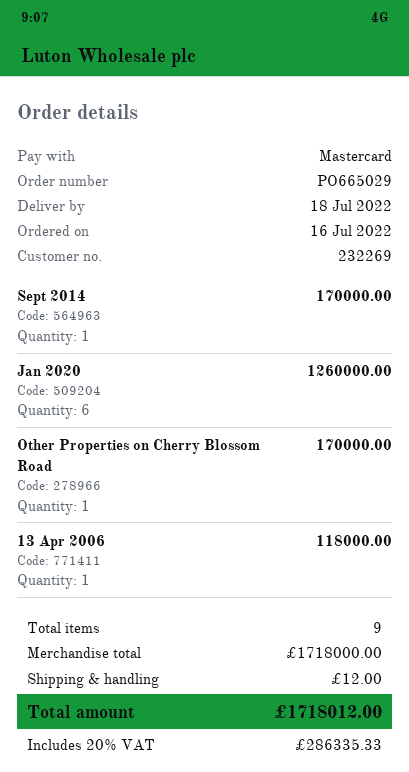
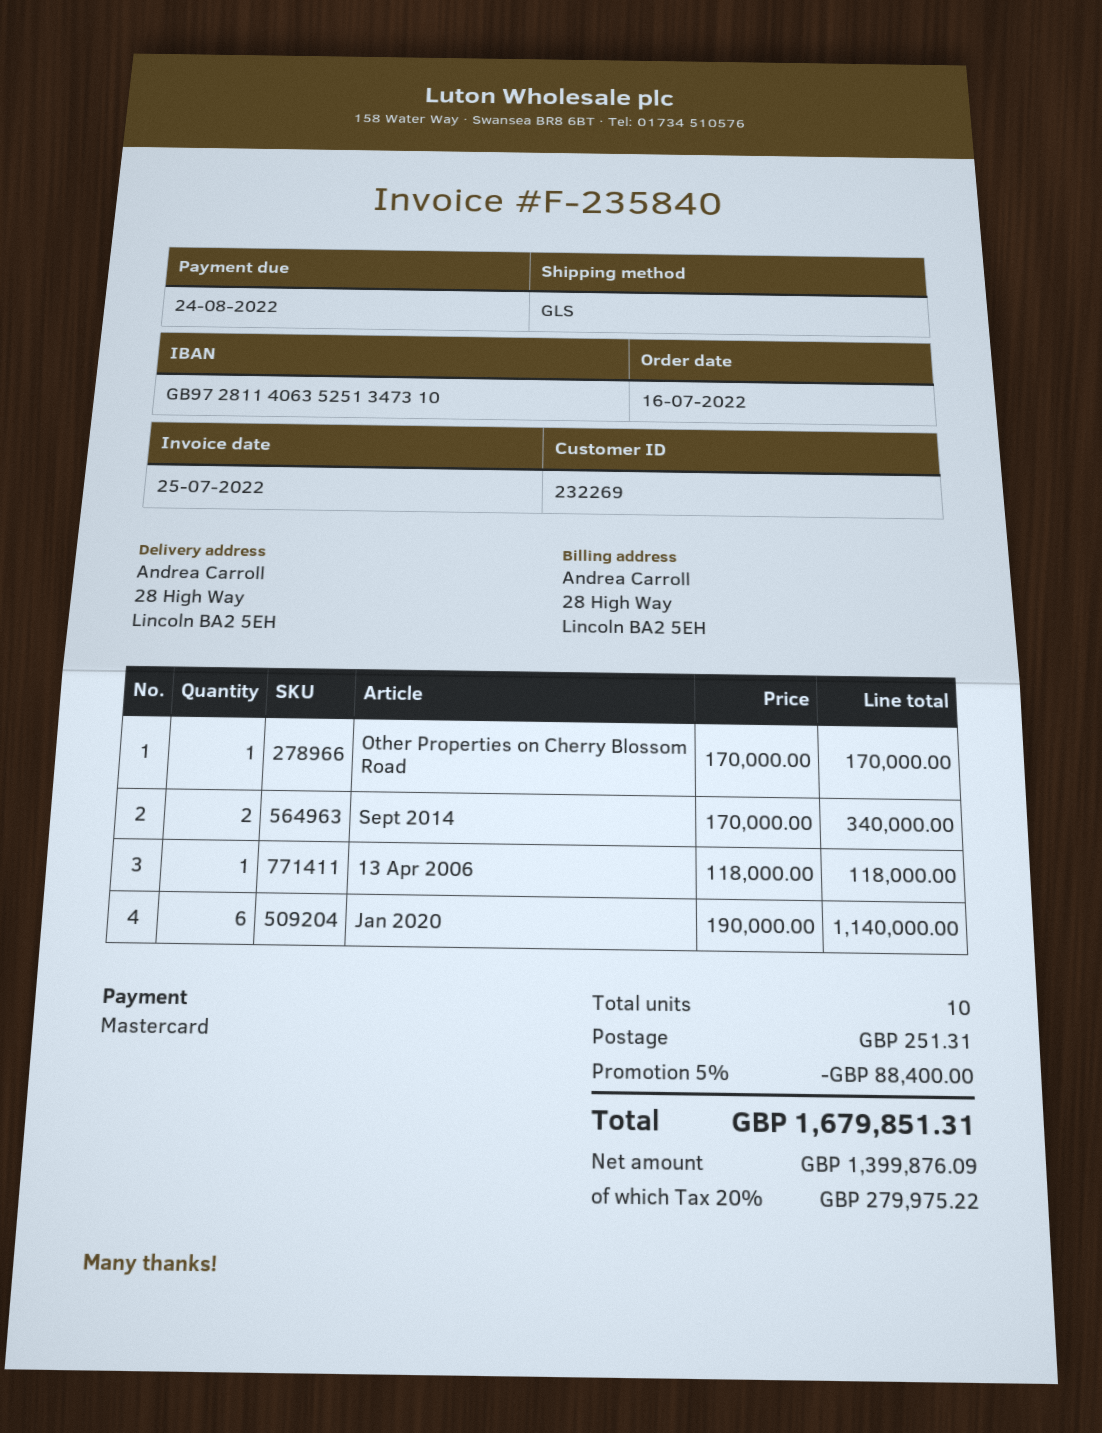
Sept 2014: 1 for 170000.00 -> 2 for 340000.00
Jan 2020: 6 for 1260000.00 -> 6 for 1140000.00
total quantity: 9 -> 10
discount: none -> 5% = 88400.00
shipping: 12.00 -> 251.31
tax: 20% = 286335.33 -> 20% = 279975.22
total: 1718012.00 -> 1679851.31

